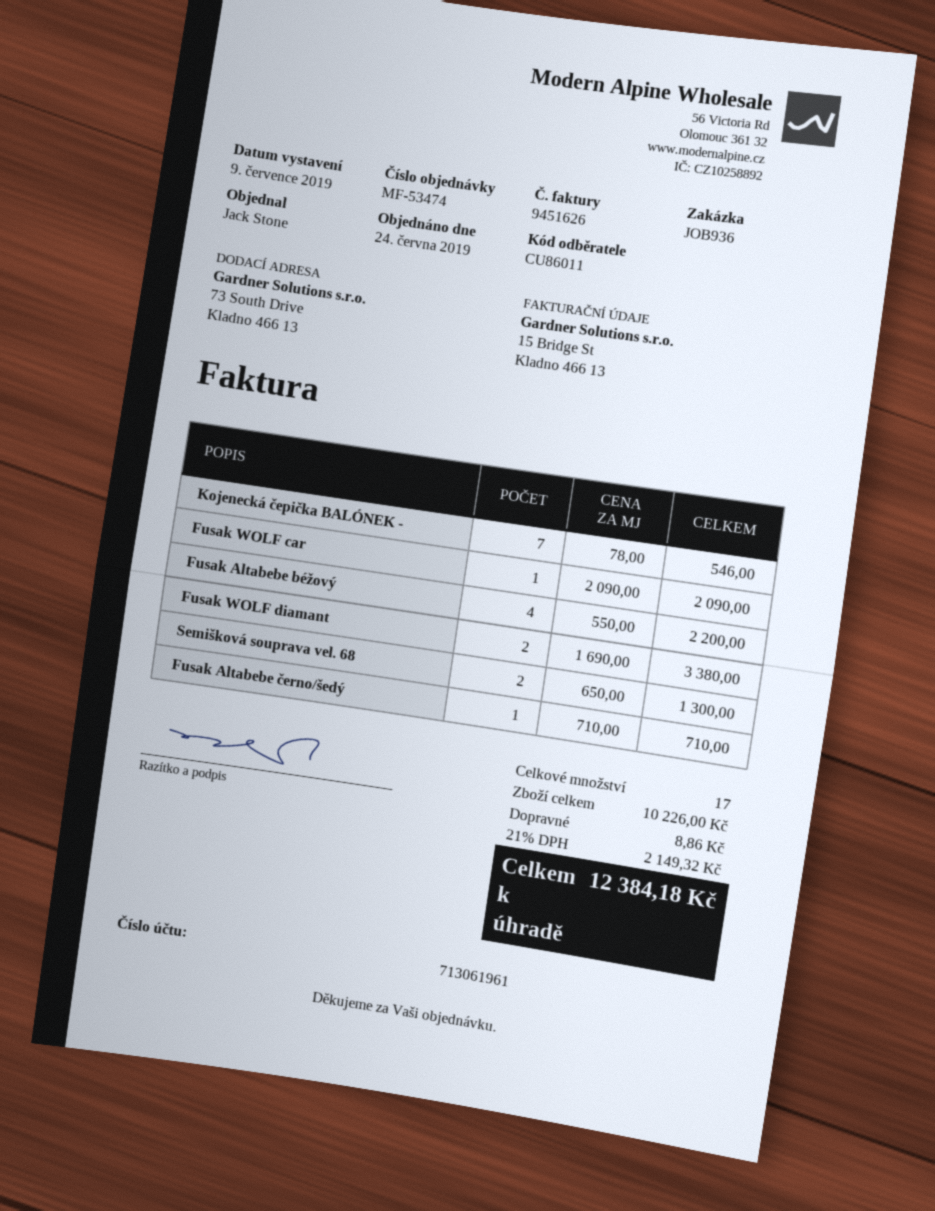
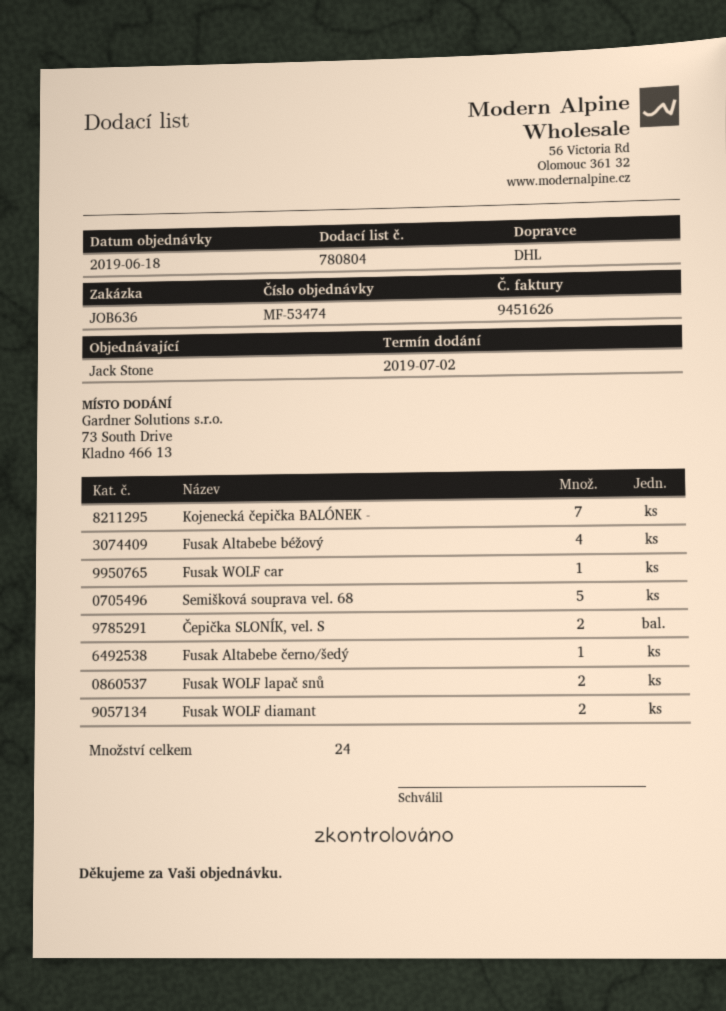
order date: 2019-06-24 -> 2019-06-18
reference: JOB936 -> JOB636
Semišková souprava vel. 68: 2 -> 5
Čepička SLONÍK, vel. S: none -> 2
Fusak WOLF lapač snů: none -> 2
total quantity: 17 -> 24

